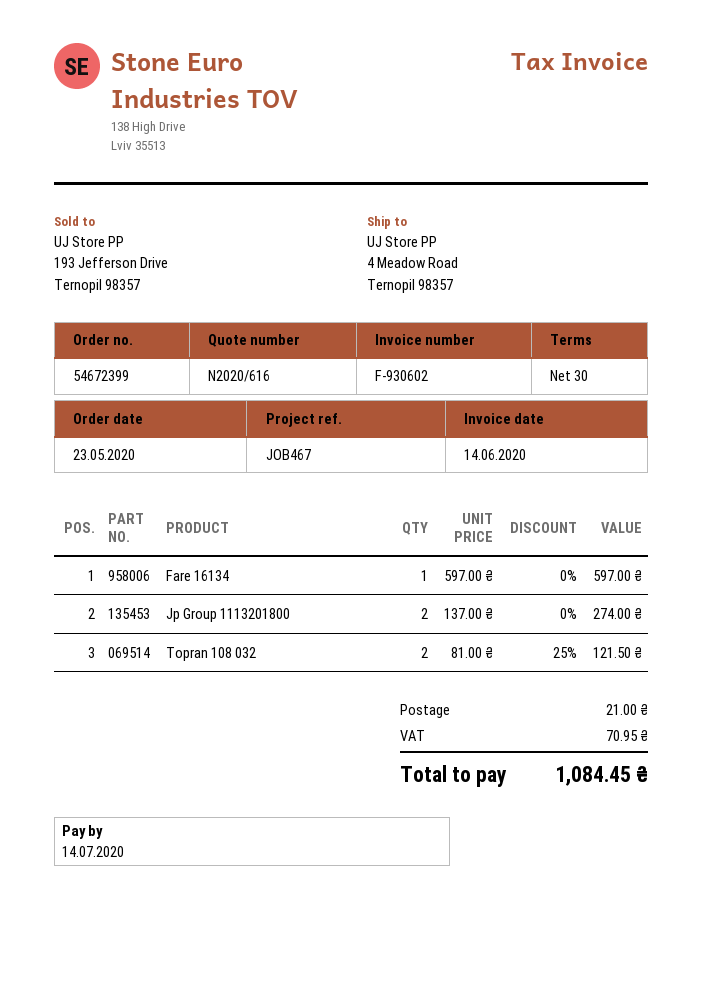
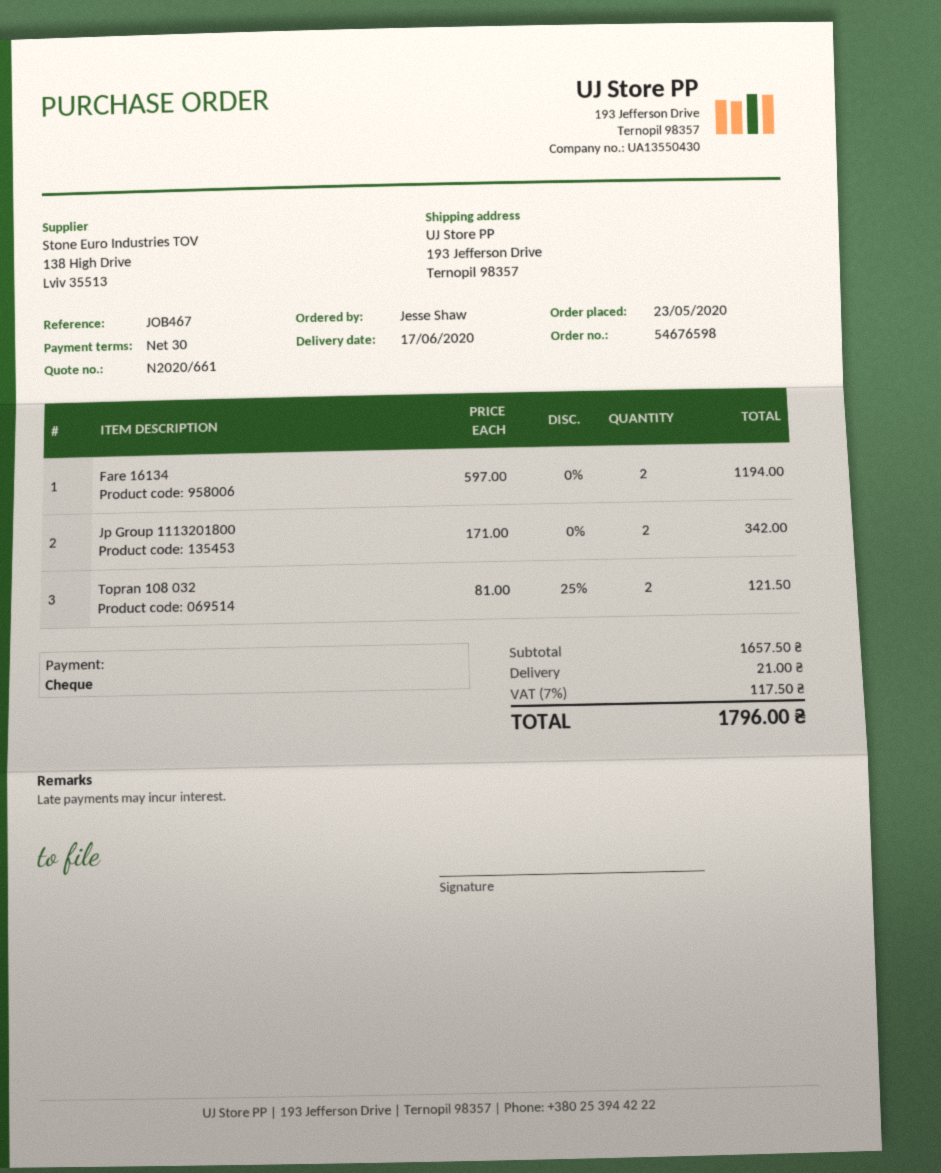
quote number: N2020/616 -> N2020/661
order number: 54672399 -> 54676598
ship to: 4 Meadow Road, Ternopil 98357 -> 193 Jefferson Drive, Ternopil 98357
Fare 16134: 1 x 597.00 = 597.00 -> 2 x 597.00 = 1194.00
Jp Group 1113201800: 2 x 137.00 = 274.00 -> 2 x 171.00 = 342.00
tax: 70.95 -> 117.50
total: 1084.45 -> 1796.00

